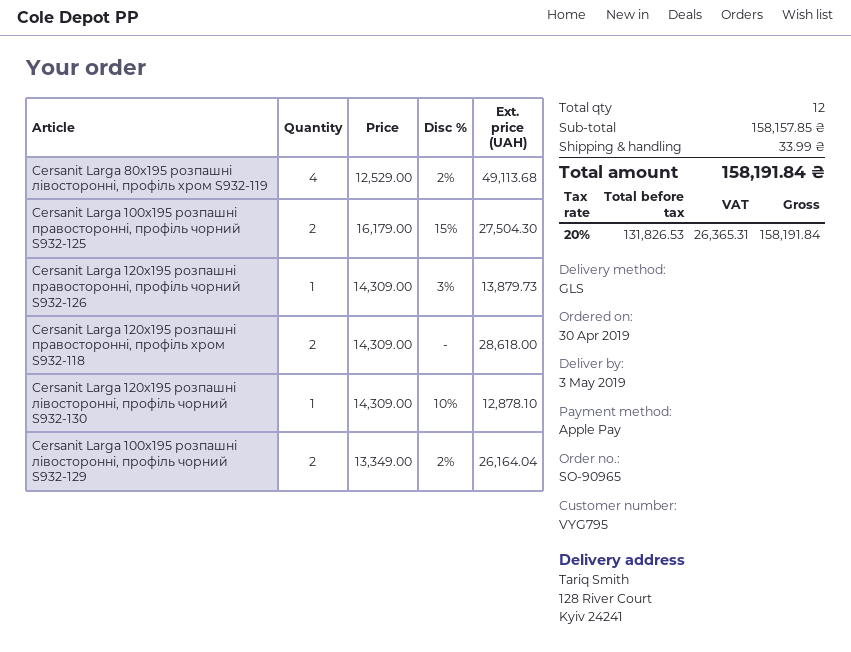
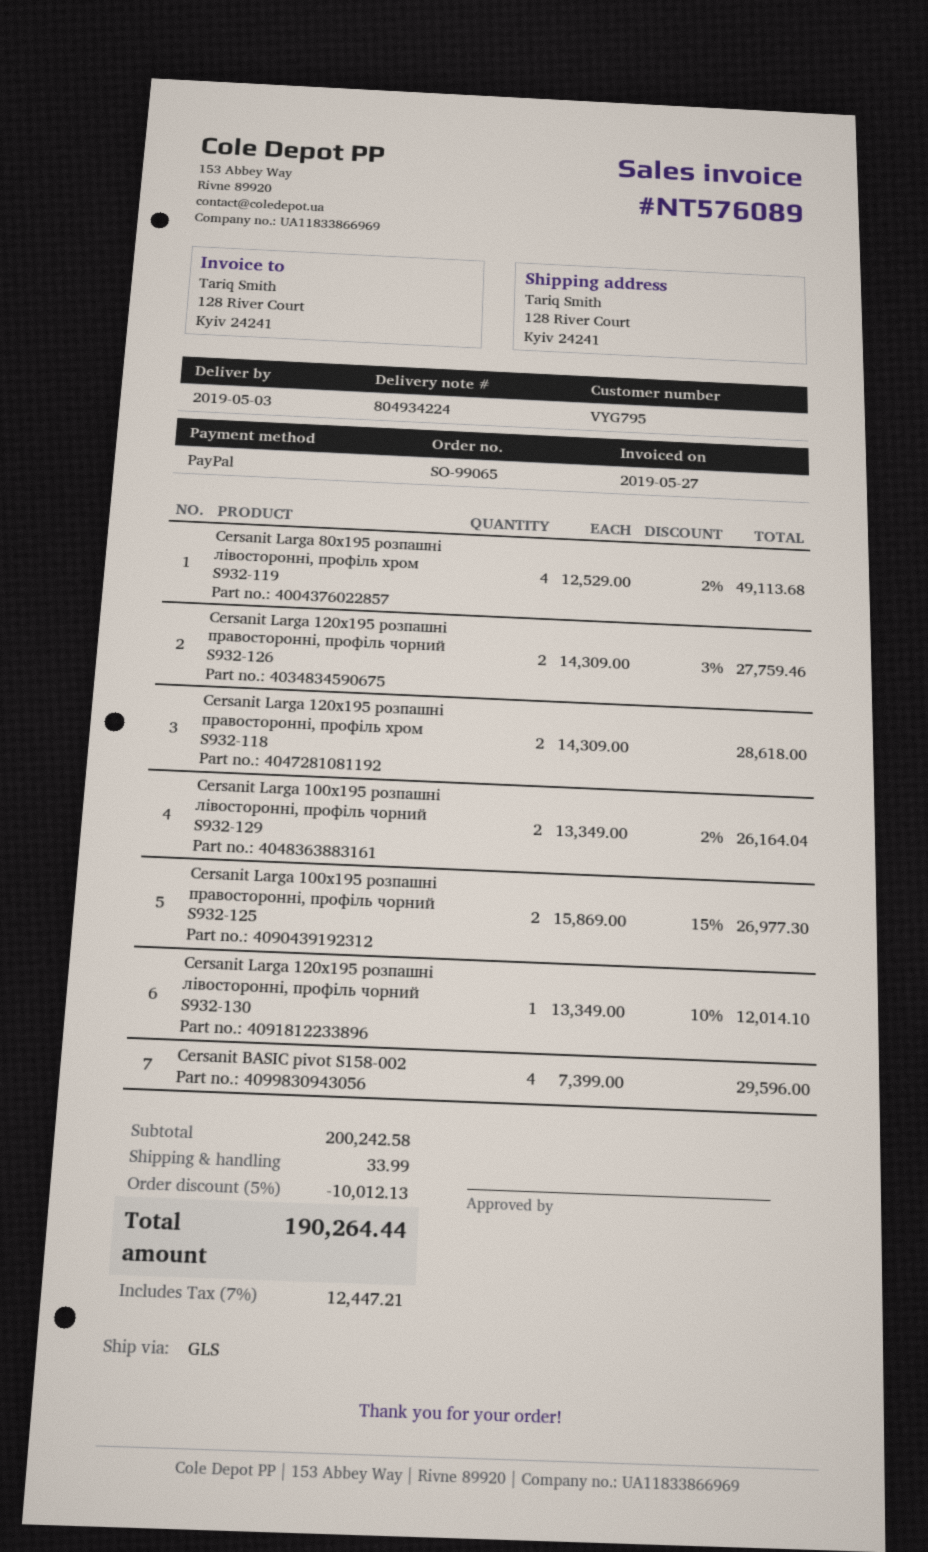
order number: SO-90965 -> SO-99065
payment method: Apple Pay -> PayPal
Cersanit Larga 100х195 розпашні правосторонні, профіль чорний S932-125: 2 x 16179.00 - 15% = 27504.30 -> 2 x 15869.00 - 15% = 26977.30
Cersanit Larga 120х195 розпашні правосторонні, профіль чорний S932-126: 1 x 14309.00 - 3% = 13879.73 -> 2 x 14309.00 - 3% = 27759.46
Cersanit Larga 120х195 розпашні лівосторонні, профіль чорний S932-130: 1 x 14309.00 - 10% = 12878.10 -> 1 x 13349.00 - 10% = 12014.10
Cersanit BASIC pivot S158-002: none -> 4 x 7399.00 = 29596.00
subtotal: 158157.85 -> 200242.58
discount: none -> 5% = 10012.13
tax: 20% = 26365.31 -> 7% = 12447.21
total: 158191.84 -> 190264.44

